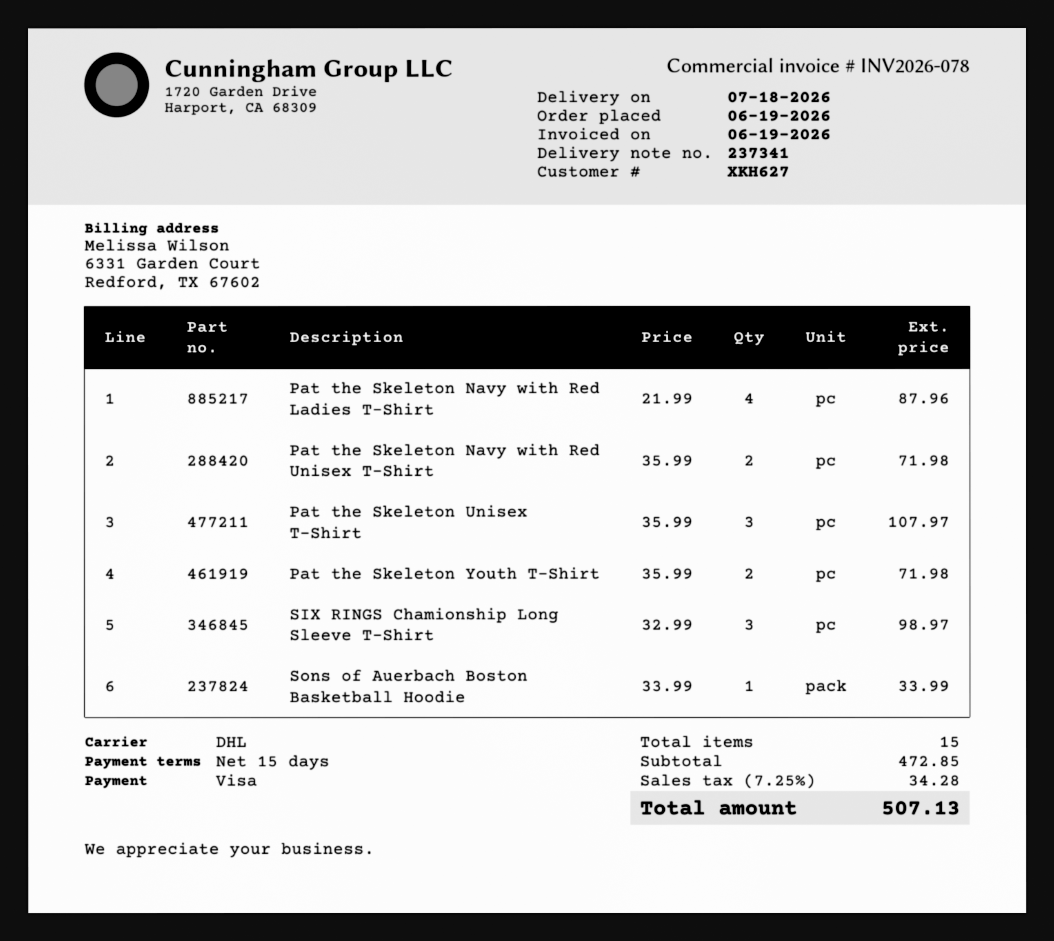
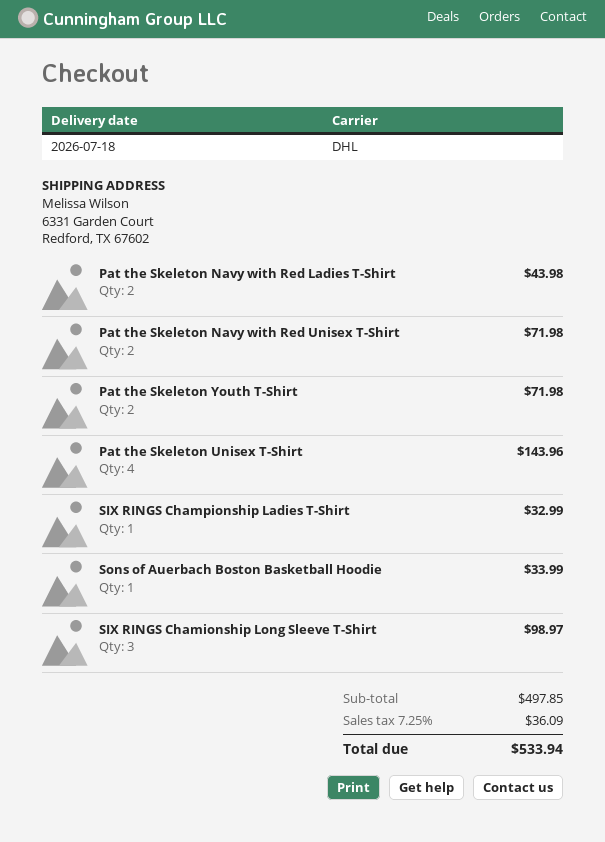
Pat the Skeleton Navy with Red Ladies T-Shirt: 4 for 87.96 -> 2 for 43.98
Pat the Skeleton Unisex T-Shirt: 3 for 107.97 -> 4 for 143.96
SIX RINGS Championship Ladies T-Shirt: none -> 1 for 32.99
subtotal: 472.85 -> 497.85
tax: 7.25% = 34.28 -> 7.25% = 36.09
total: 507.13 -> 533.94

